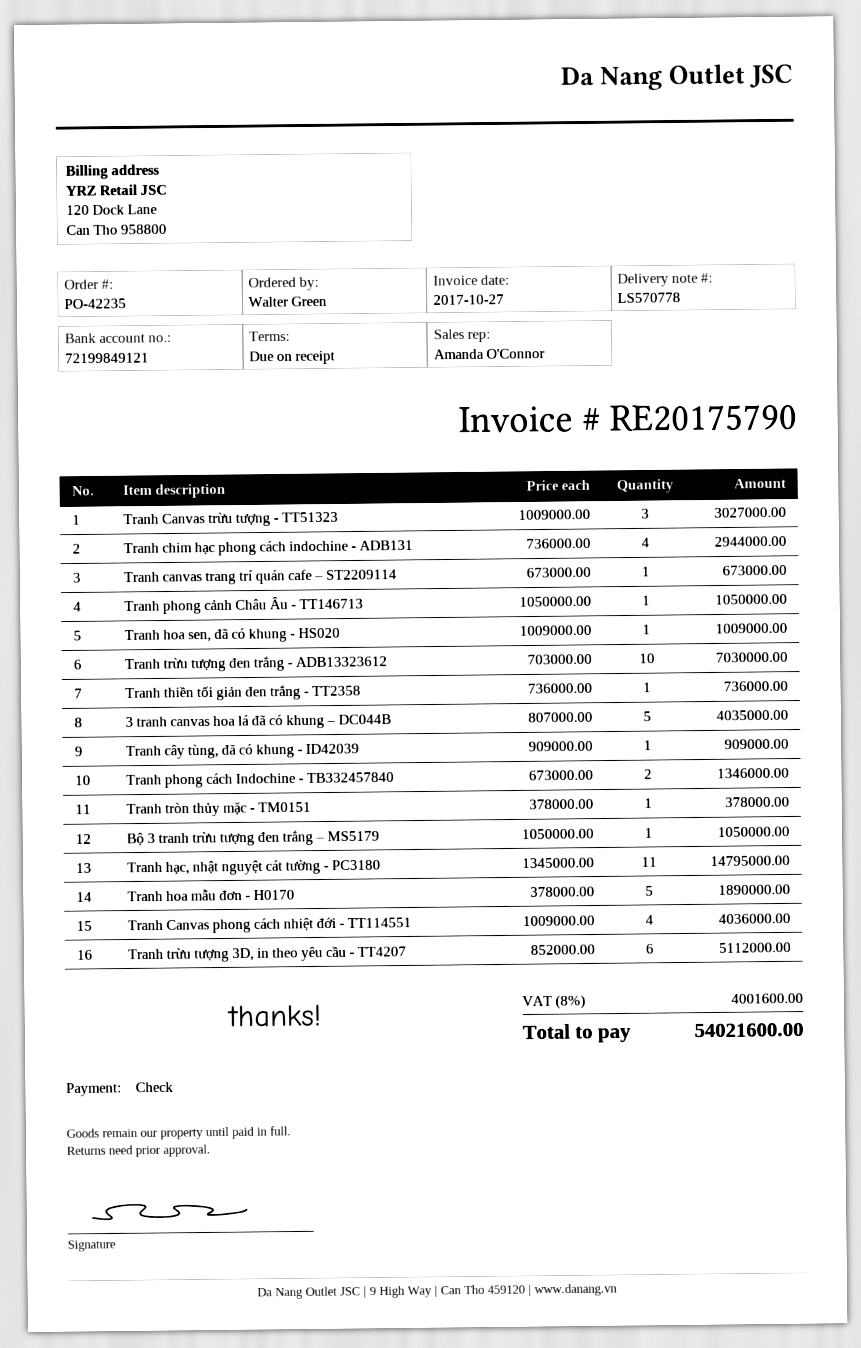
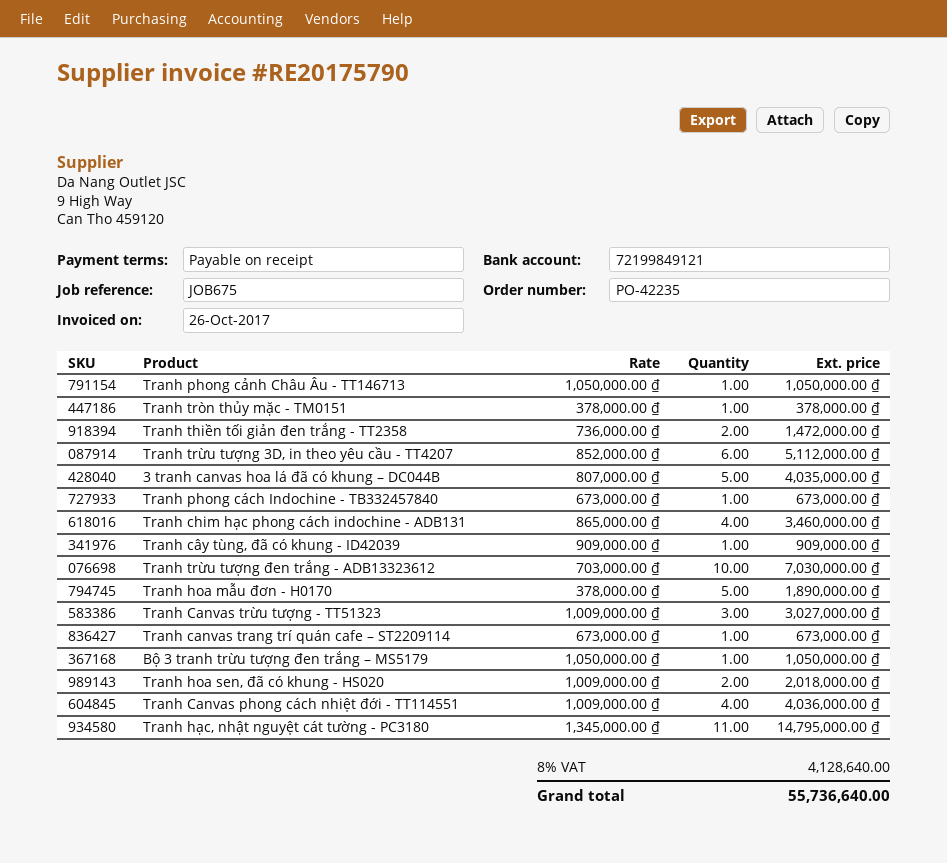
invoice date: 2017-10-27 -> 2017-10-26
Tranh chim hạc phong cách indochine - ADB131: 4 x 736000.00 = 2944000.00 -> 4 x 865000.00 = 3460000.00
Tranh hoa sen, đã có khung - HS020: 1 x 1009000.00 = 1009000.00 -> 2 x 1009000.00 = 2018000.00
Tranh thiền tối giản đen trắng - TT2358: 1 x 736000.00 = 736000.00 -> 2 x 736000.00 = 1472000.00
Tranh phong cách Indochine - TB332457840: 2 x 673000.00 = 1346000.00 -> 1 x 673000.00 = 673000.00
tax: 8% = 4001600.00 -> 8% = 4128640.00
total: 54021600.00 -> 55736640.00

